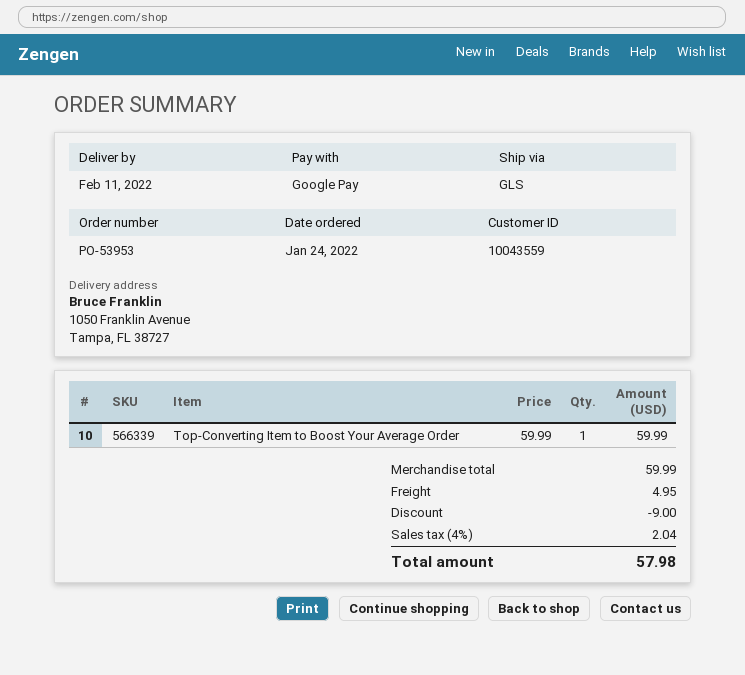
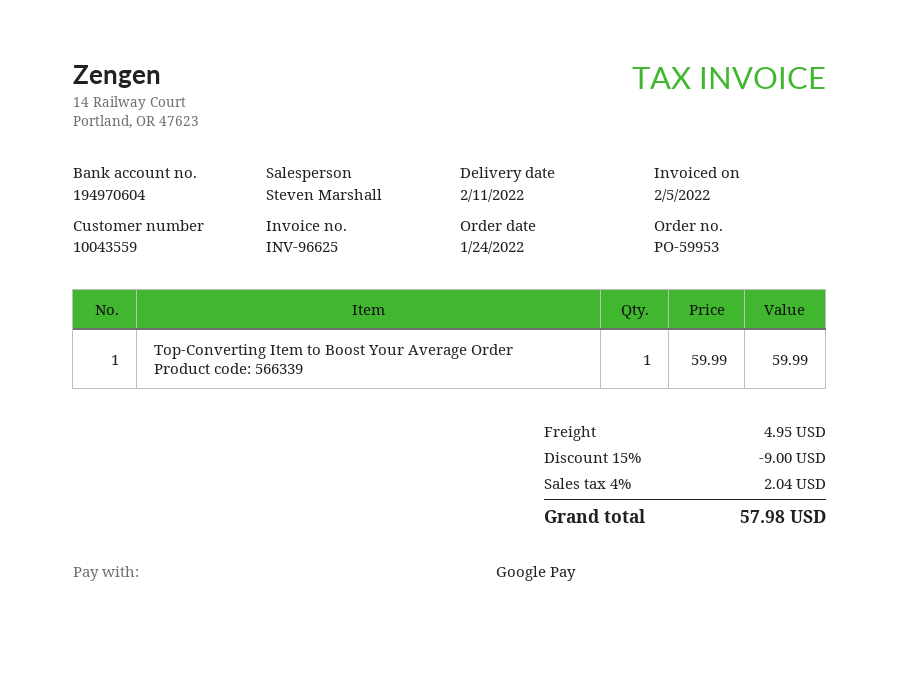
order number: PO-53953 -> PO-59953

